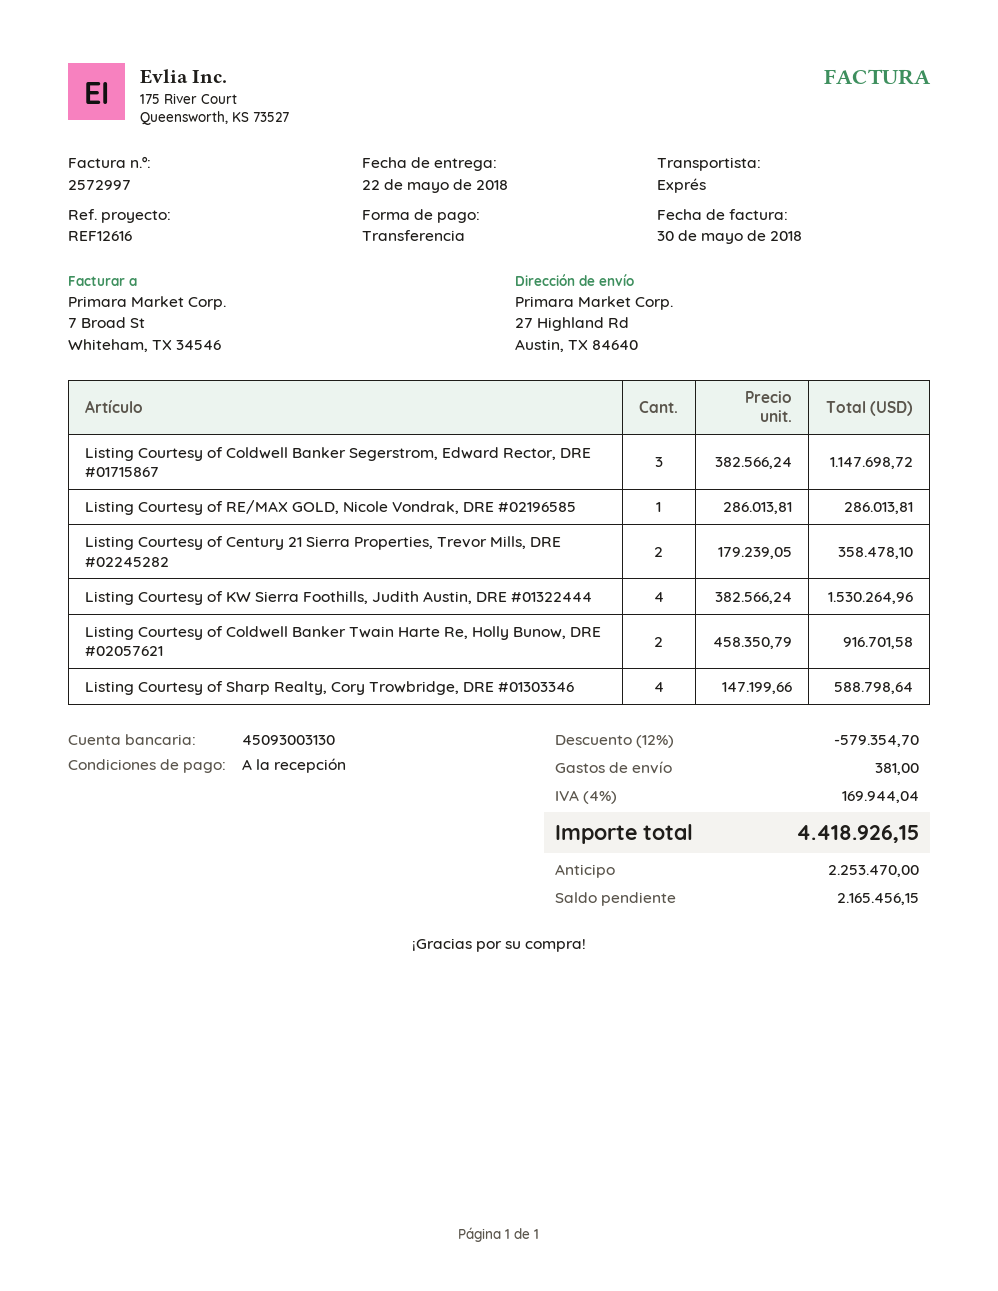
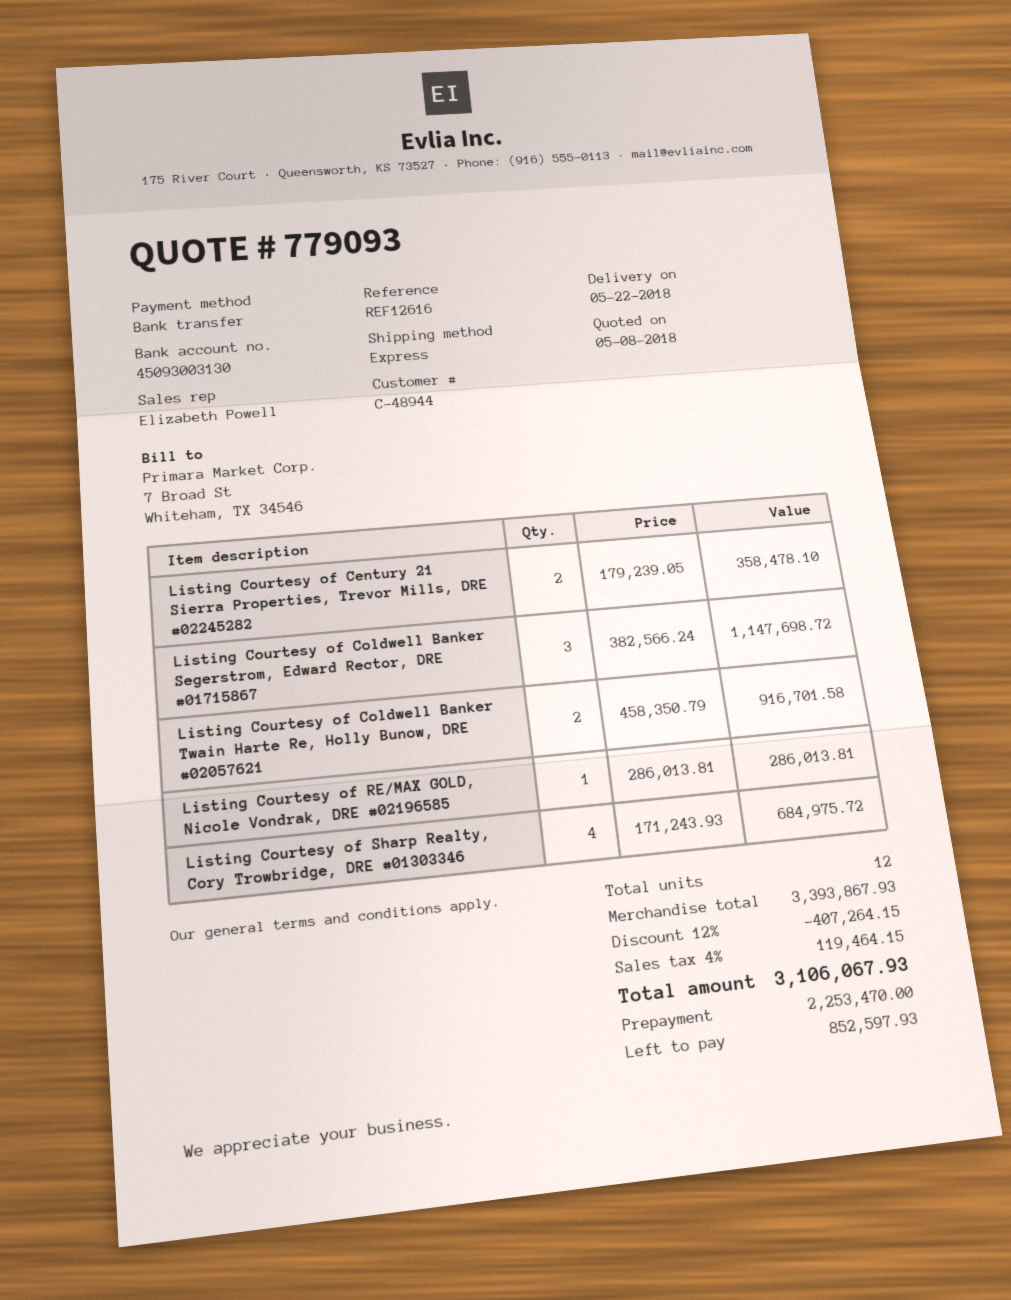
Listing Courtesy of KW Sierra Foothills, Judith Austin, DRE #01322444: 4 x 382566.24 = 1530264.96 -> none
Listing Courtesy of Sharp Realty, Cory Trowbridge, DRE #01303346: 4 x 147199.66 = 588798.64 -> 4 x 171243.93 = 684975.72
discount: 12% = 579354.70 -> 12% = 407264.15
shipping: 381.00 -> none
tax: 4% = 169944.04 -> 4% = 119464.15
total: 4418926.15 -> 3106067.93
balance: 2165456.15 -> 852597.93

